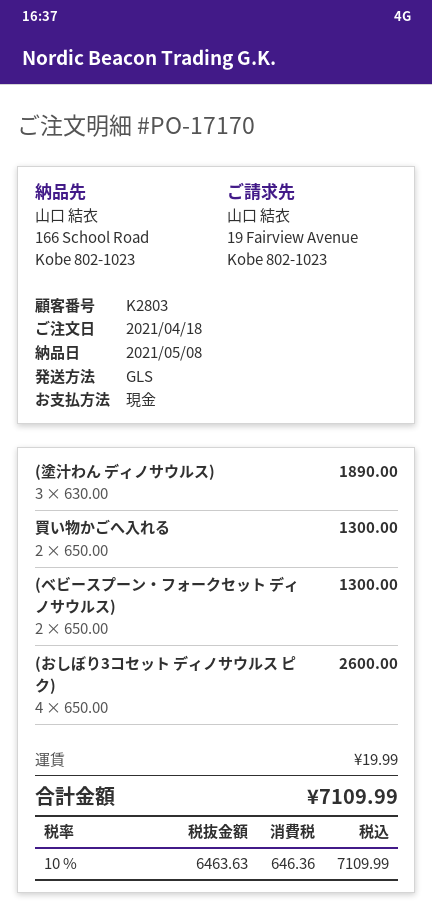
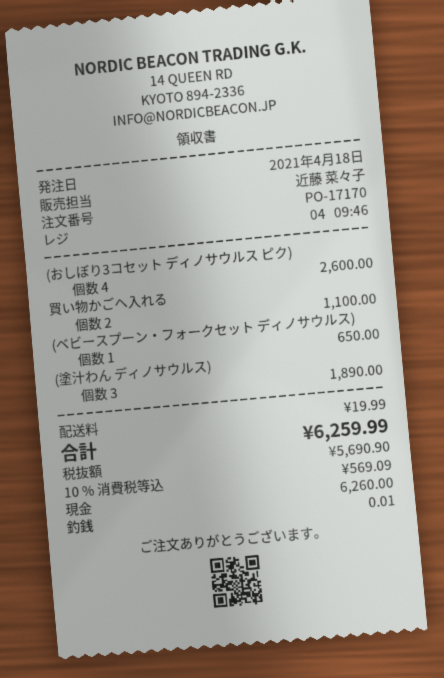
買い物かごへ入れる: 2 for 1300.00 -> 2 for 1100.00
(ベビースプーン・フォークセット ディノサウルス): 2 for 1300.00 -> 1 for 650.00
net: 6463.63 -> 5690.90
tax: 10% = 646.36 -> 10% = 569.09
total: 7109.99 -> 6259.99

